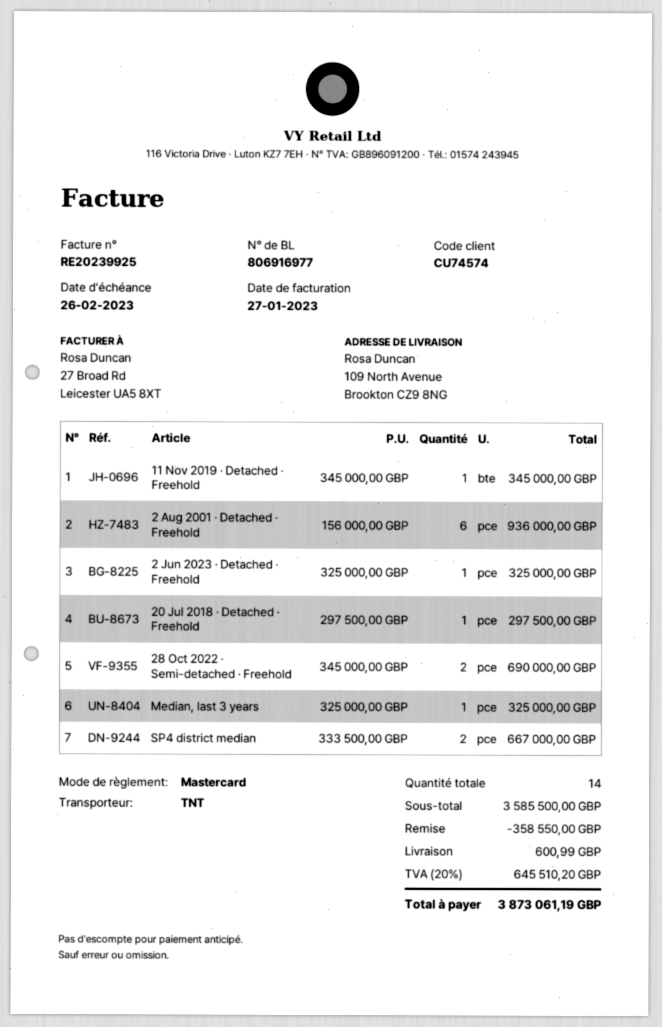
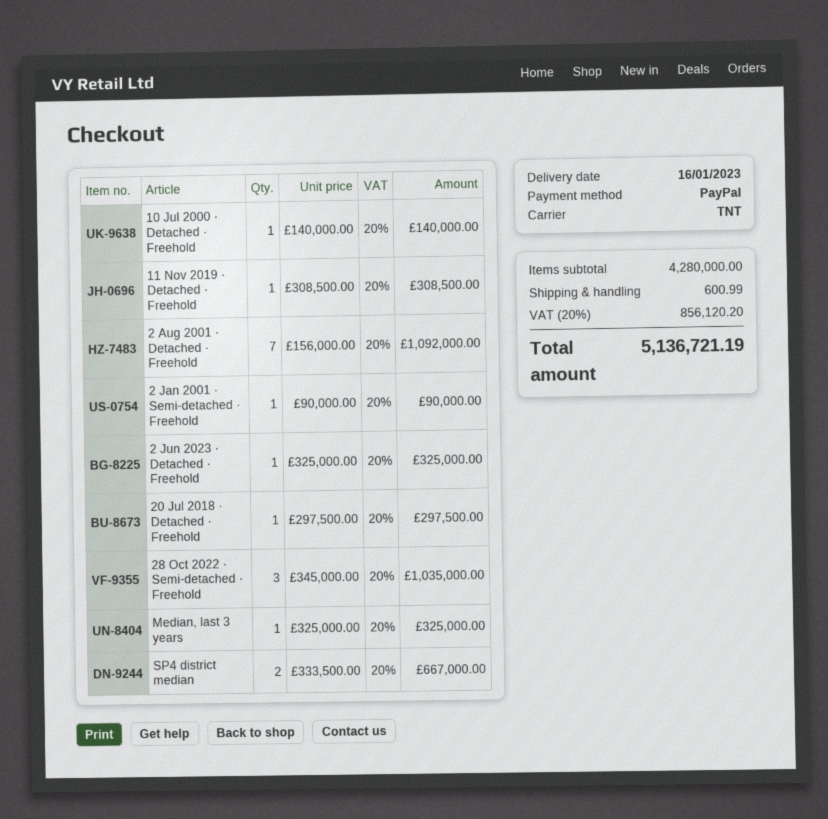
payment method: Mastercard -> PayPal
11 Nov 2019 · Detached · Freehold: 1 x 345000.00 = 345000.00 -> 1 x 308500.00 = 308500.00
2 Aug 2001 · Detached · Freehold: 6 x 156000.00 = 936000.00 -> 7 x 156000.00 = 1092000.00
28 Oct 2022 · Semi-detached · Freehold: 2 x 345000.00 = 690000.00 -> 3 x 345000.00 = 1035000.00
10 Jul 2000 · Detached · Freehold: none -> 1 x 140000.00 = 140000.00
2 Jan 2001 · Semi-detached · Freehold: none -> 1 x 90000.00 = 90000.00
subtotal: 3585500.00 -> 4280000.00
discount: 358550.00 -> none
tax: 20% = 645510.20 -> 20% = 856120.20
total: 3873061.19 -> 5136721.19

